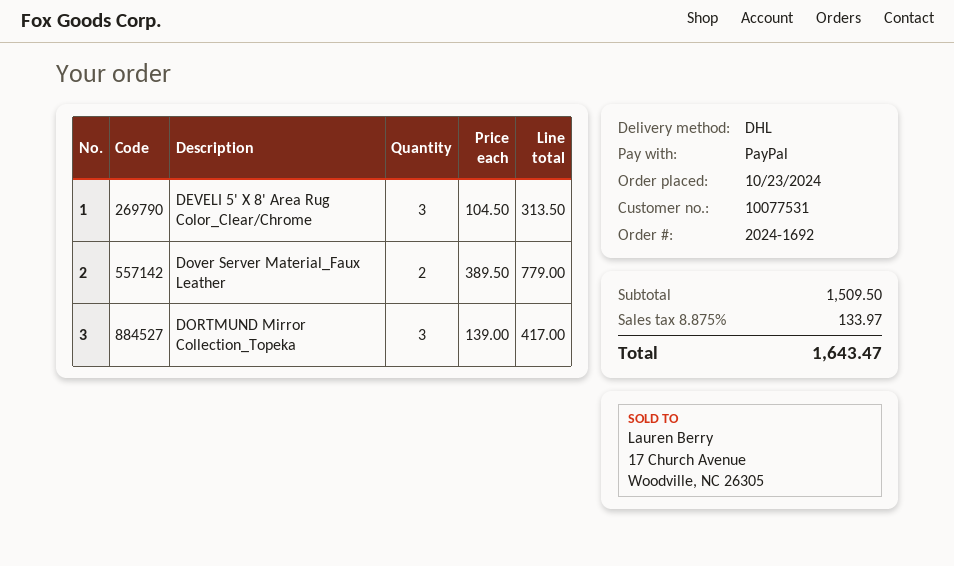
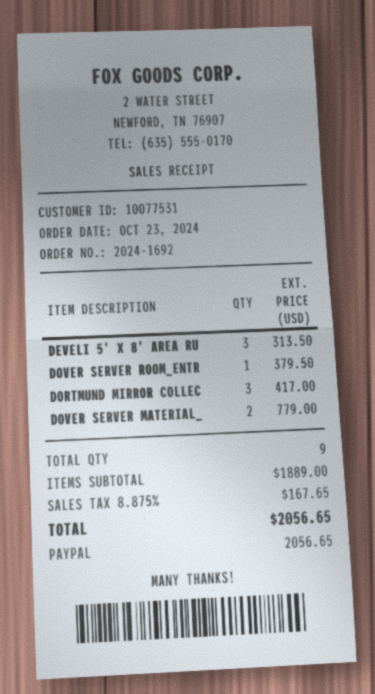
DOVER SERVER ROOM_ENTR: none -> 1 for 379.50
subtotal: 1509.50 -> 1889.00
tax: 8.875% = 133.97 -> 8.875% = 167.65
total: 1643.47 -> 2056.65

